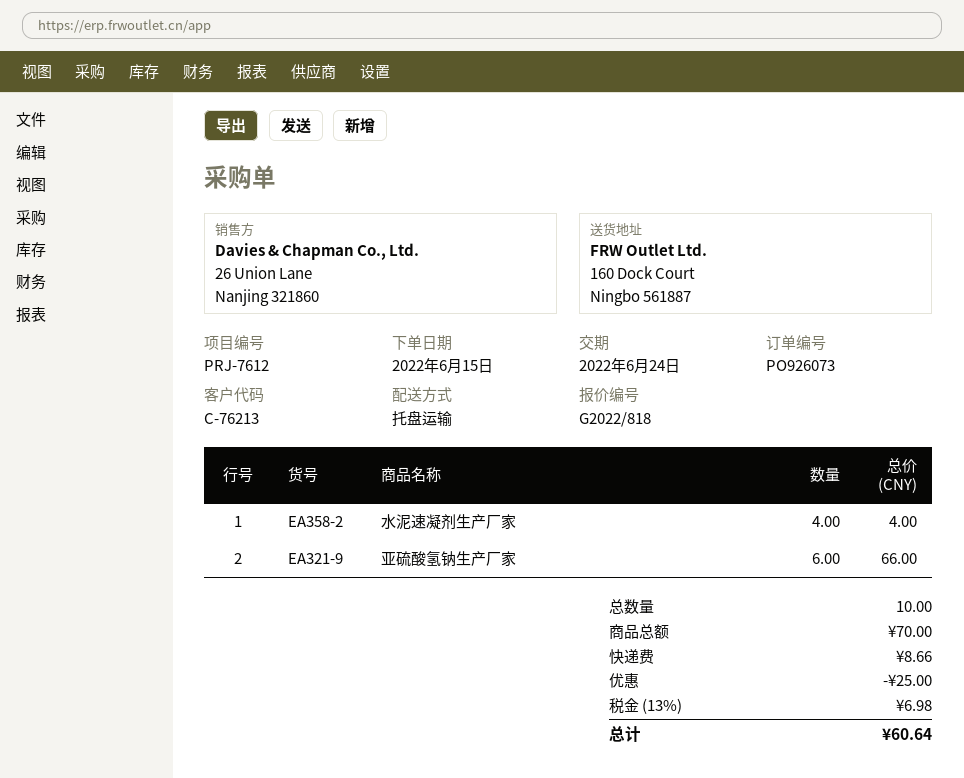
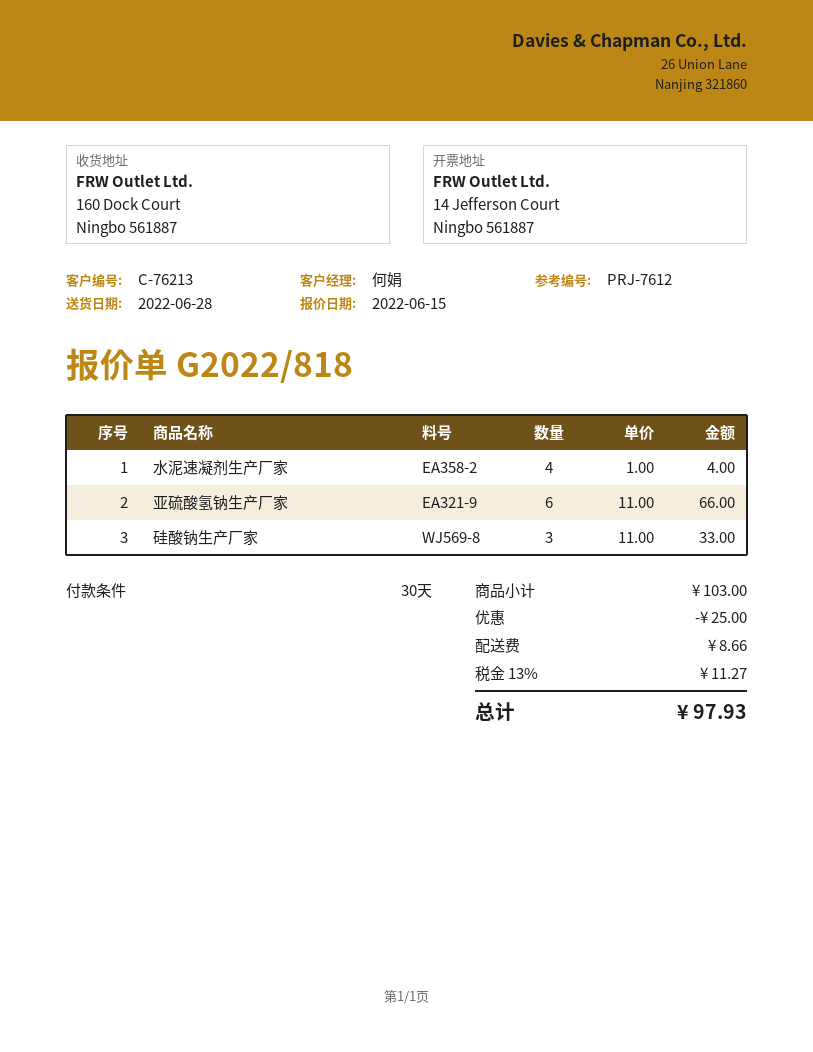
delivery date: 2022-06-24 -> 2022-06-28
硅酸钠生产厂家: none -> 3 for 33.00
subtotal: 70.00 -> 103.00
tax: 13% = 6.98 -> 13% = 11.27
total: 60.64 -> 97.93

